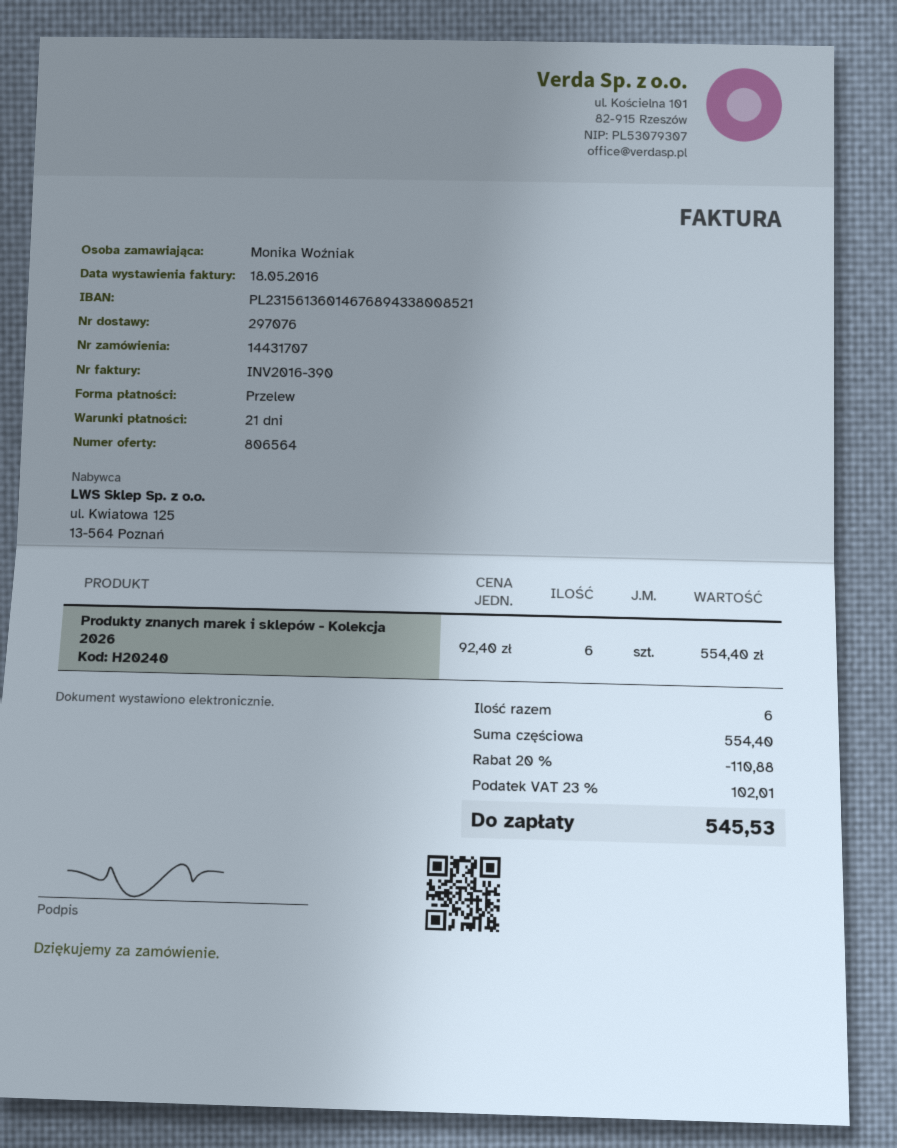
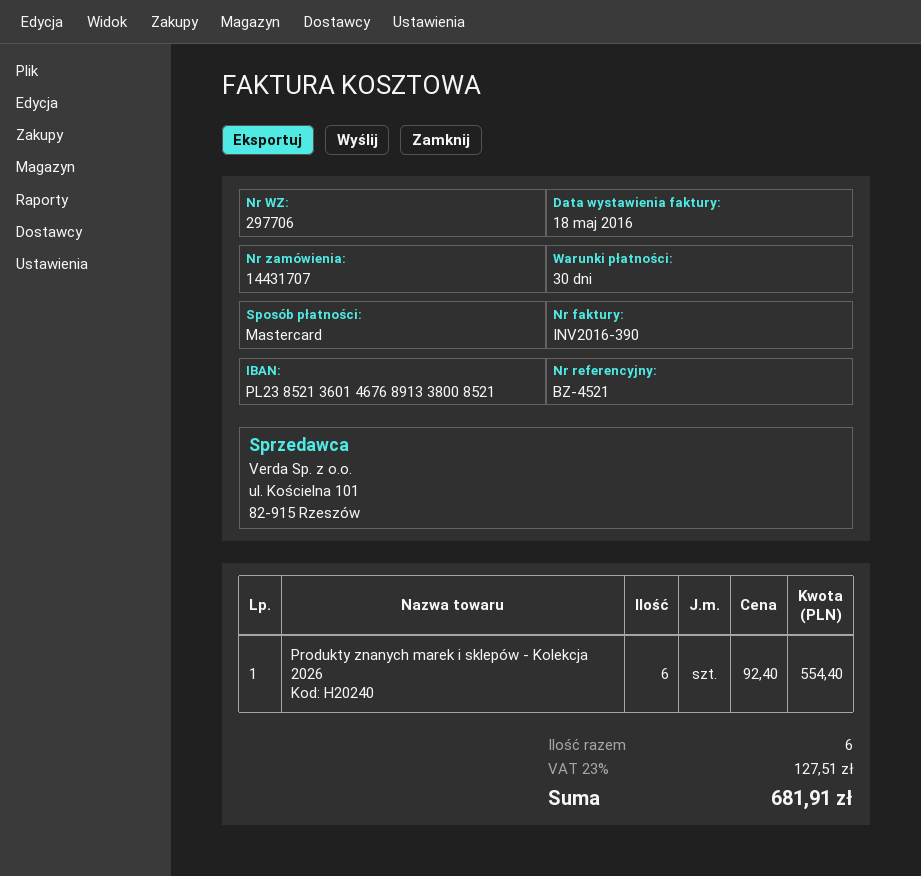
delivery note number: 297076 -> 297706
payment terms: 21 days -> 30 days
payment method: bank transfer -> Mastercard
bank account: PL23156136014676894338008521 -> PL23852136014676891338008521
discount: 20% = 110.88 -> none
tax: 23% = 102.01 -> 23% = 127.51
total: 545.53 -> 681.91

